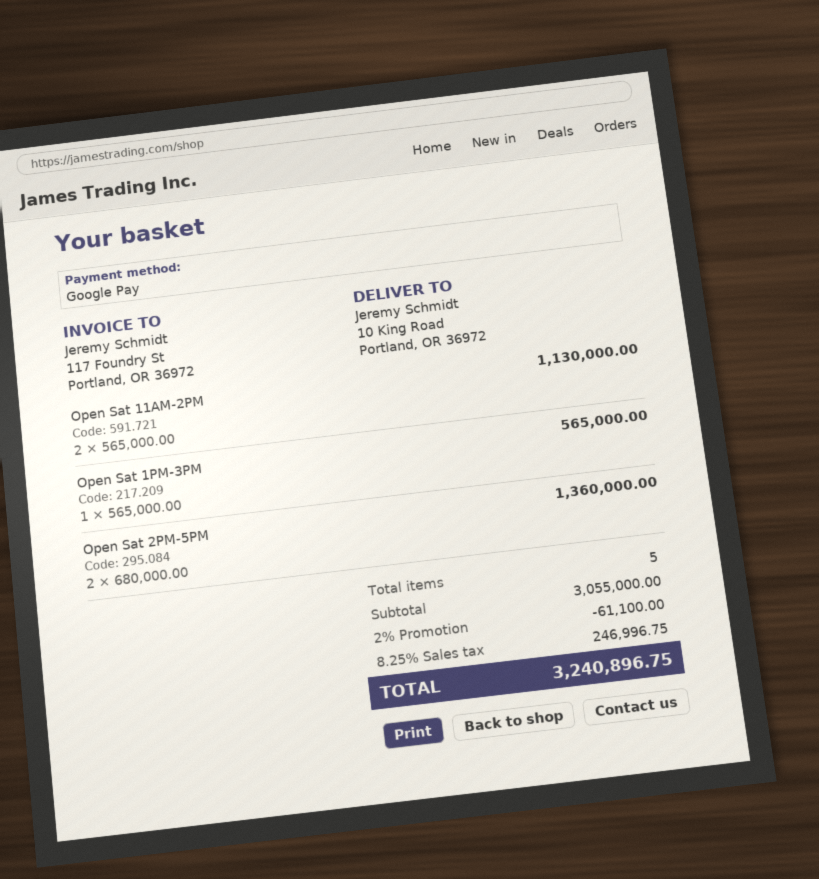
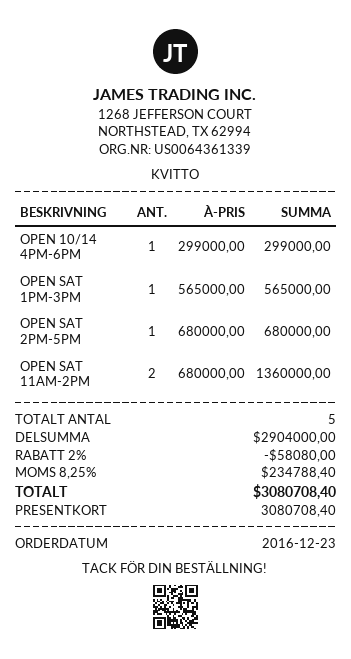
payment method: Google Pay -> gift card
Open Sat 11AM-2PM: 2 x 565000.00 = 1130000.00 -> 2 x 680000.00 = 1360000.00
Open Sat 2PM-5PM: 2 x 680000.00 = 1360000.00 -> 1 x 680000.00 = 680000.00
OPEN 10/14 4PM-6PM: none -> 1 x 299000.00 = 299000.00
subtotal: 3055000.00 -> 2904000.00
discount: 2% = 61100.00 -> 2% = 58080.00
tax: 8.25% = 246996.75 -> 8.25% = 234788.40
total: 3240896.75 -> 3080708.40

